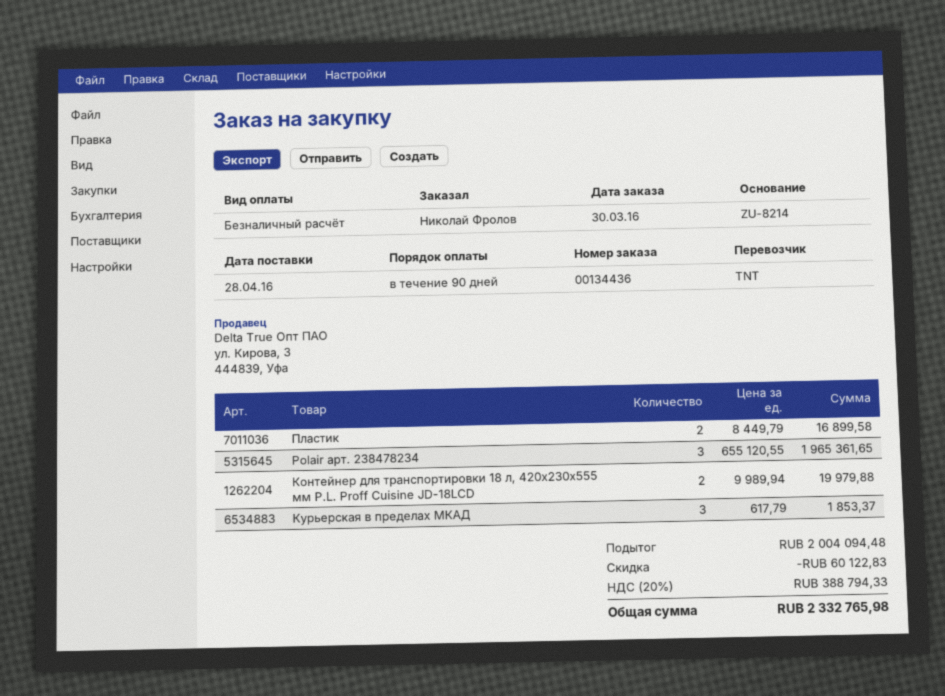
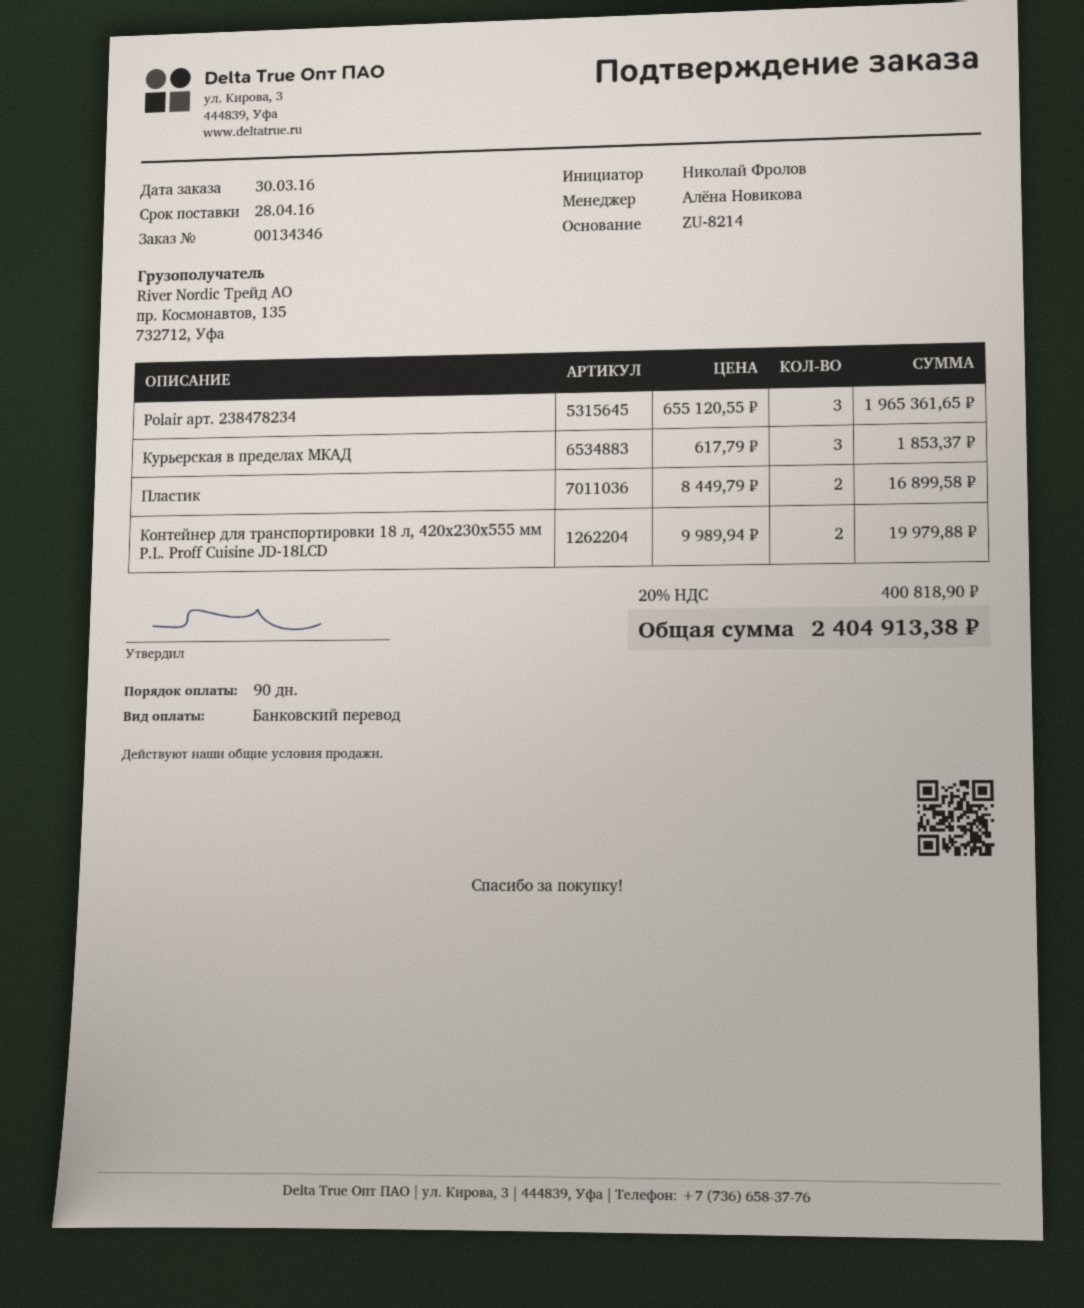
order number: 00134436 -> 00134346
discount: 60122.83 -> none
tax: 20% = 388794.33 -> 20% = 400818.90
total: 2332765.98 -> 2404913.38

